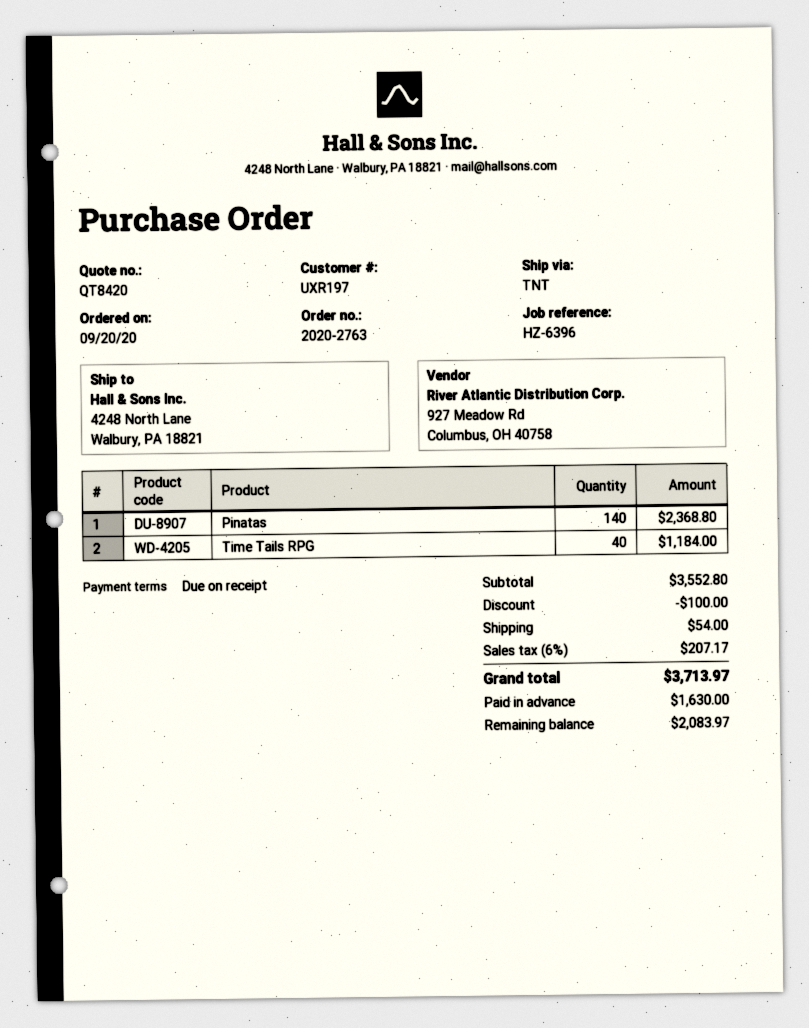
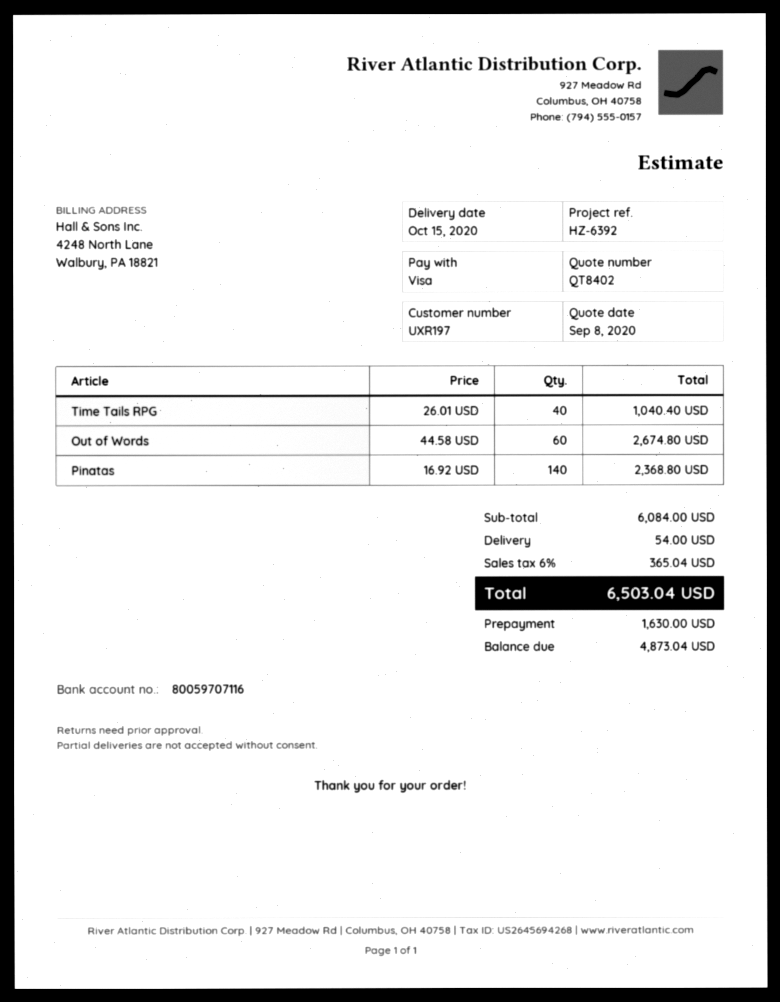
quote number: QT8420 -> QT8402
reference: HZ-6396 -> HZ-6392
Time Tails RPG: 40 for 1184.00 -> 40 for 1040.40
Out of Words: none -> 60 for 2674.80
subtotal: 3552.80 -> 6084.00
discount: 100.00 -> none
tax: 6% = 207.17 -> 6% = 365.04
total: 3713.97 -> 6503.04
balance: 2083.97 -> 4873.04

